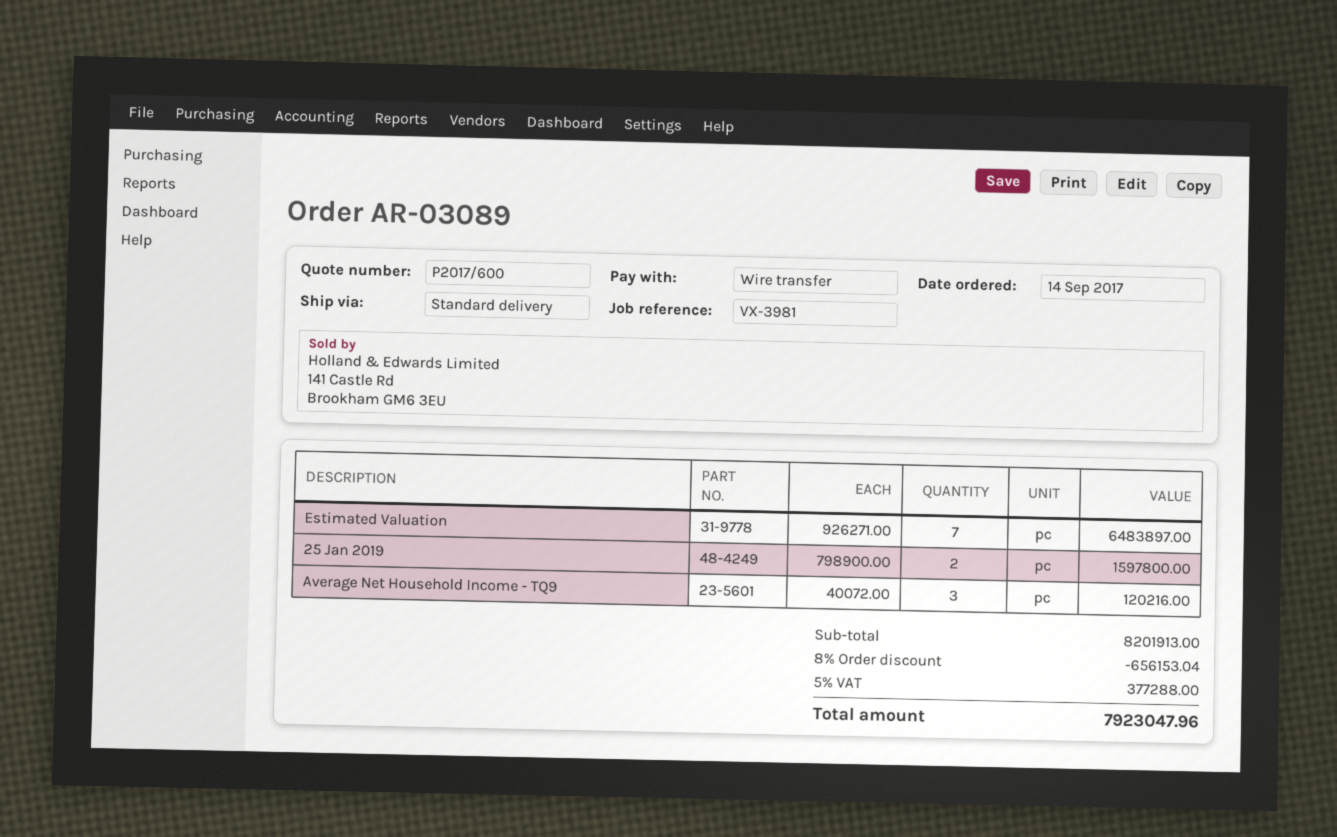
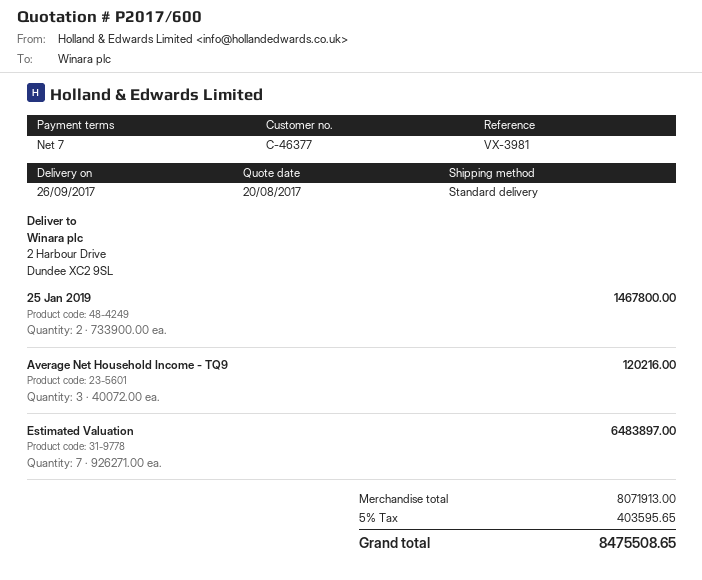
25 Jan 2019: 2 x 798900.00 = 1597800.00 -> 2 x 733900.00 = 1467800.00
subtotal: 8201913.00 -> 8071913.00
discount: 8% = 656153.04 -> none
tax: 5% = 377288.00 -> 5% = 403595.65
total: 7923047.96 -> 8475508.65

